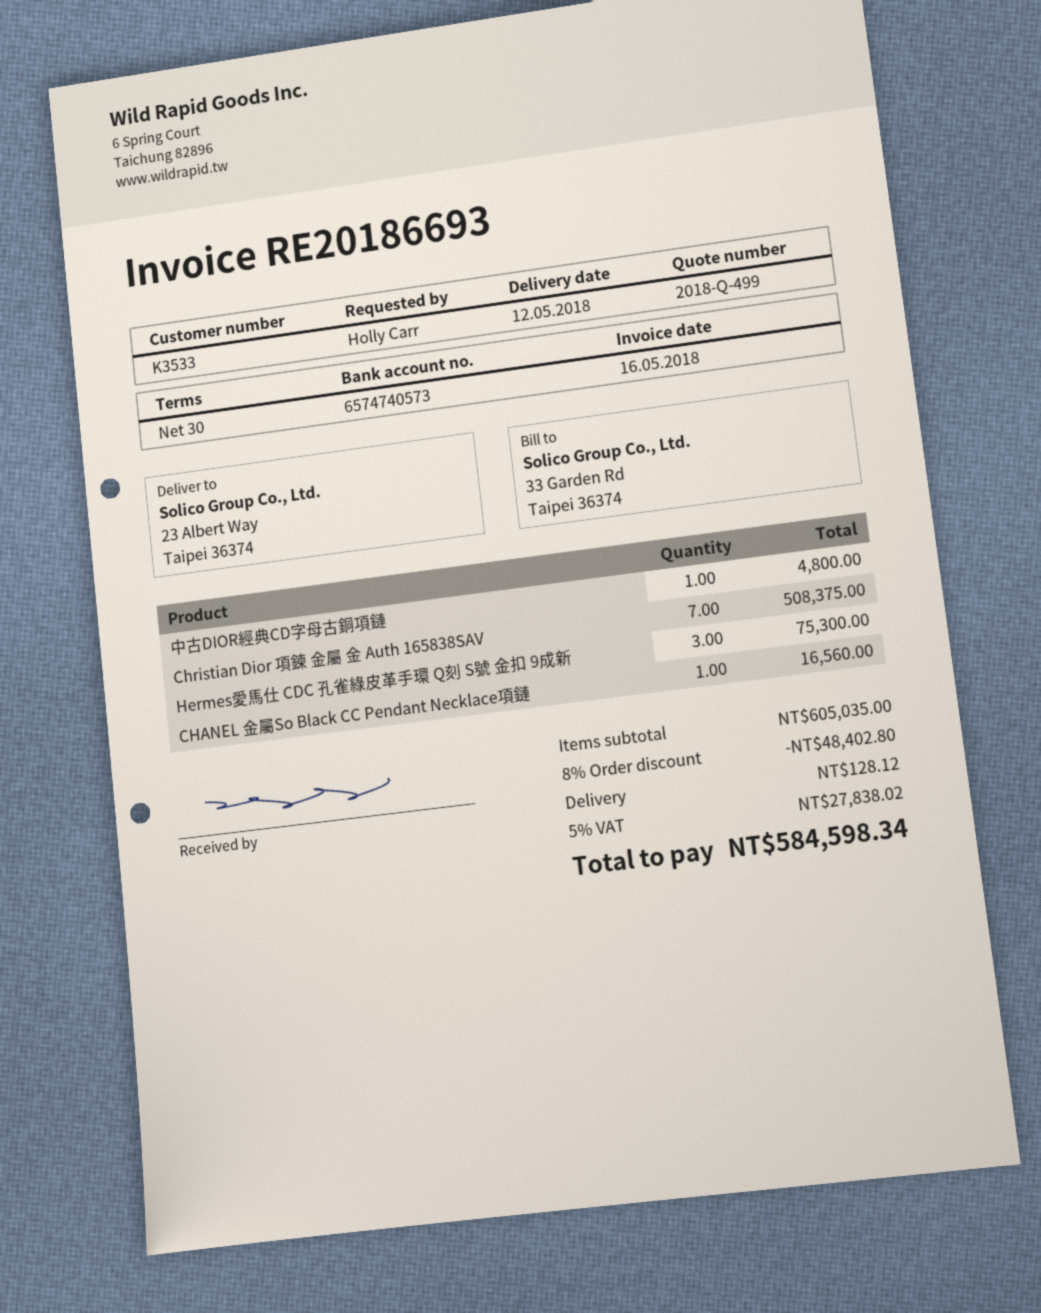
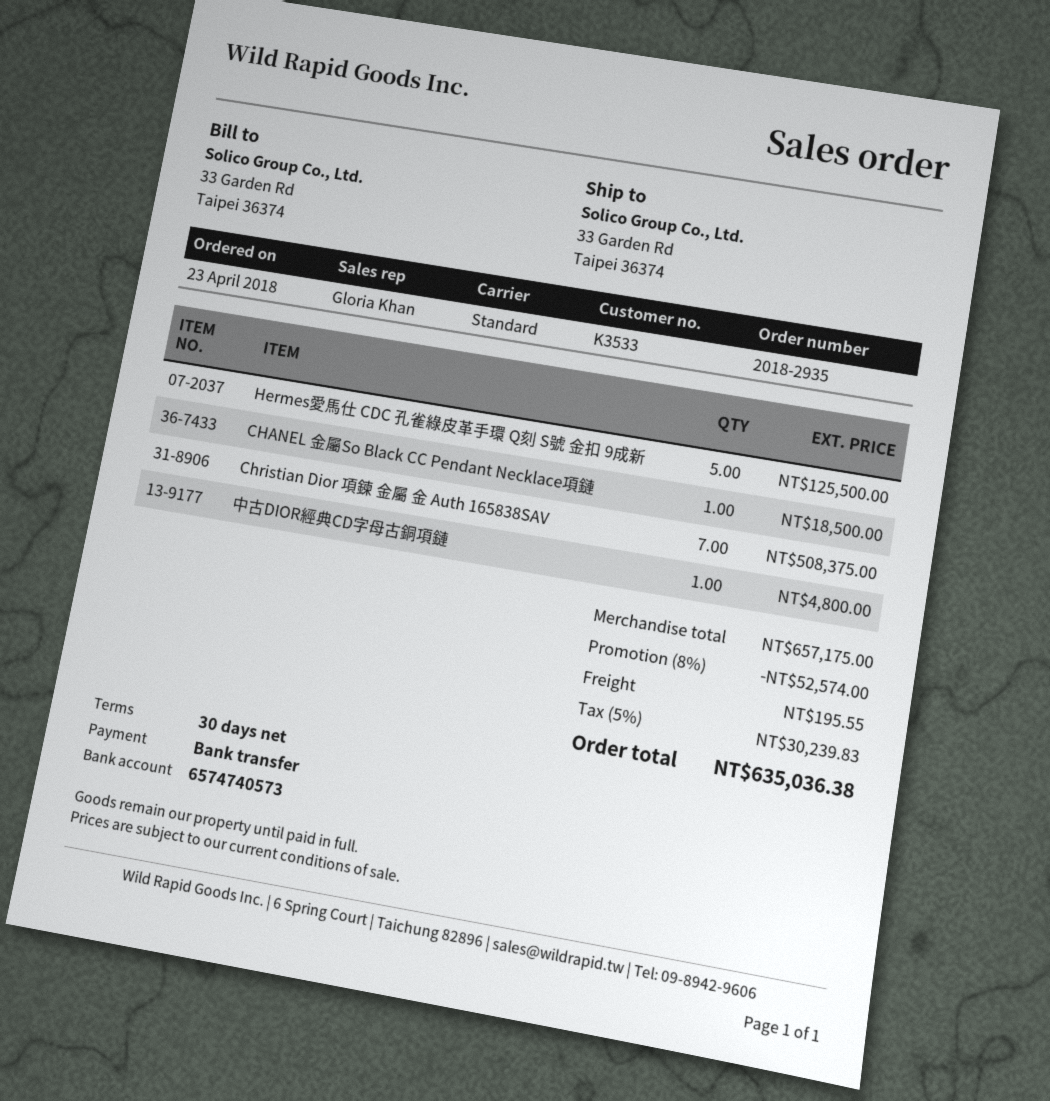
ship to: 23 Albert Way, Taipei 36374 -> 33 Garden Rd, Taipei 36374
Hermes愛馬仕 CDC 孔雀綠皮革手環 Q刻 S號 金扣 9成新: 3 for 75300.00 -> 5 for 125500.00
CHANEL 金屬So Black CC Pendant Necklace項鏈: 1 for 16560.00 -> 1 for 18500.00
subtotal: 605035.00 -> 657175.00
discount: 8% = 48402.80 -> 8% = 52574.00
shipping: 128.12 -> 195.55
tax: 5% = 27838.02 -> 5% = 30239.83
total: 584598.34 -> 635036.38

